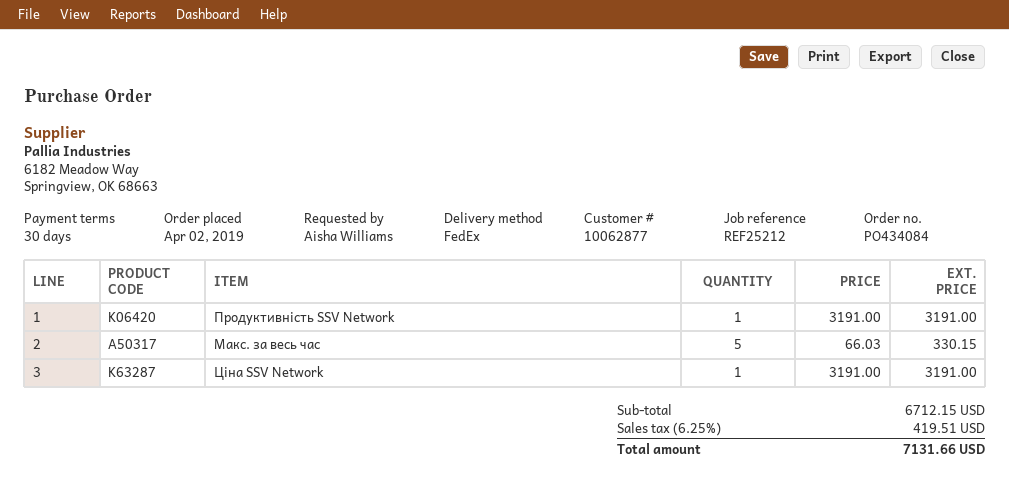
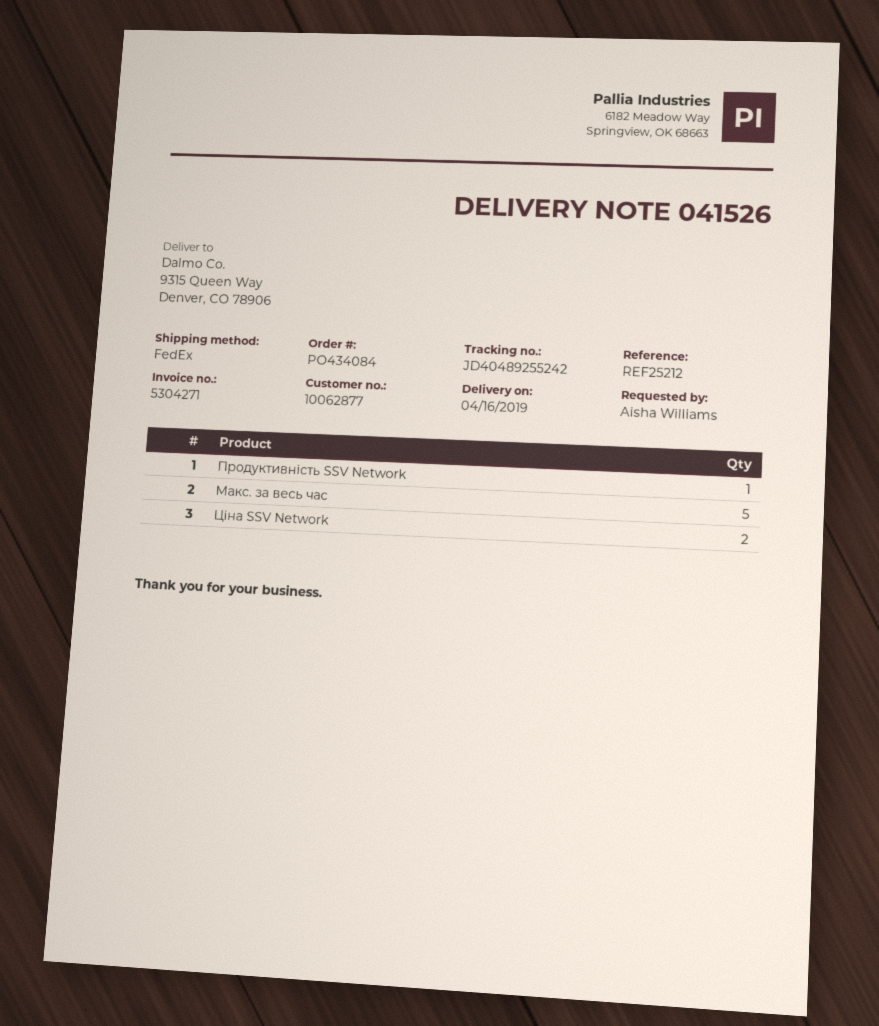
Ціна SSV Network: 1 -> 2

